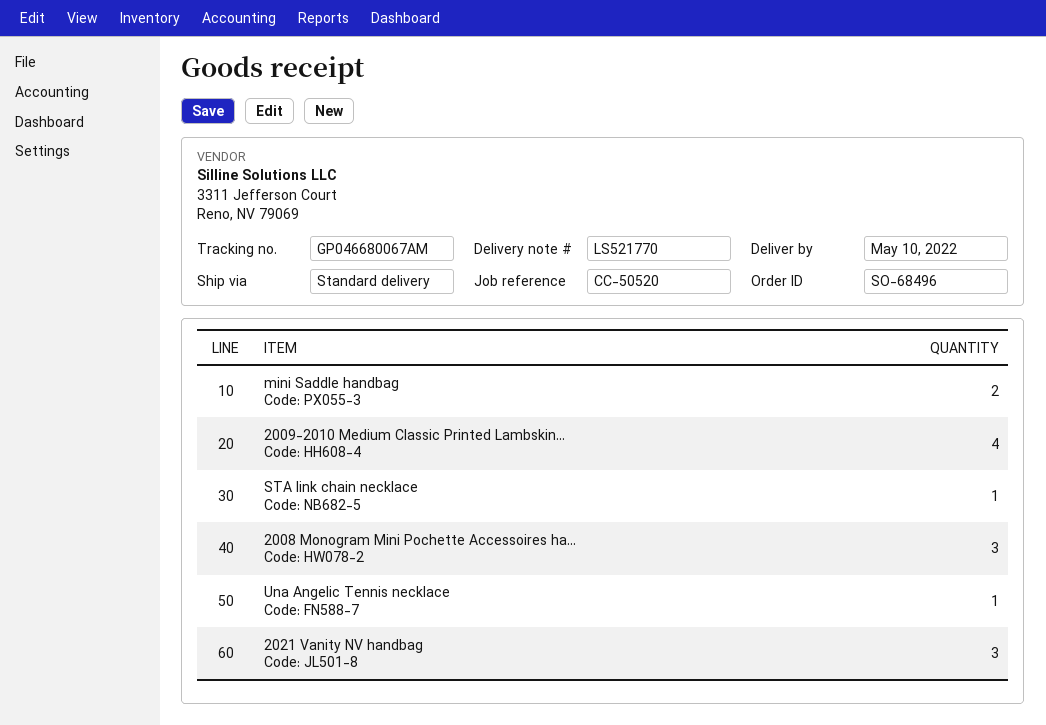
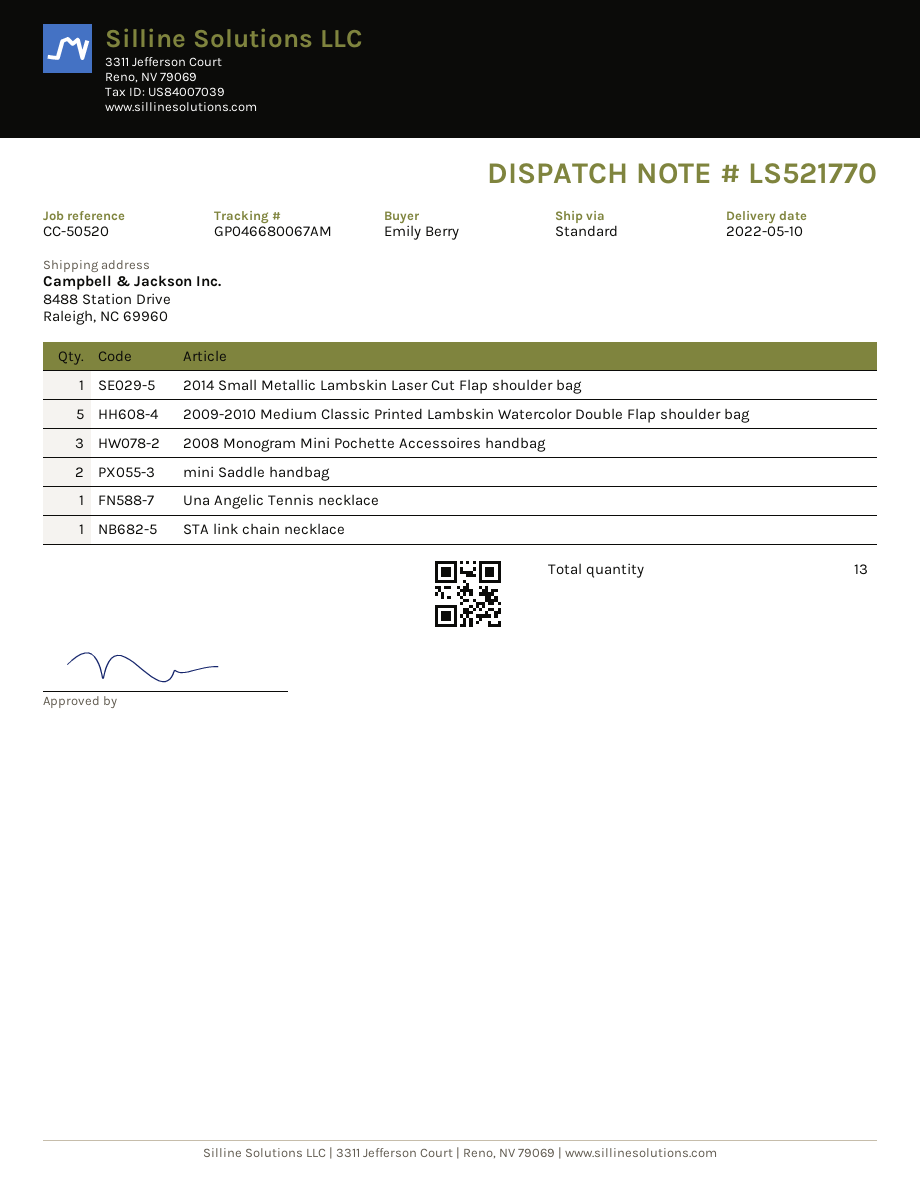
2009-2010 Medium Classic Printed Lambskin...: 4 -> 5
2021 Vanity NV handbag: 3 -> none
2014 Small Metallic Lambskin Laser Cut Flap shoulder bag: none -> 1

